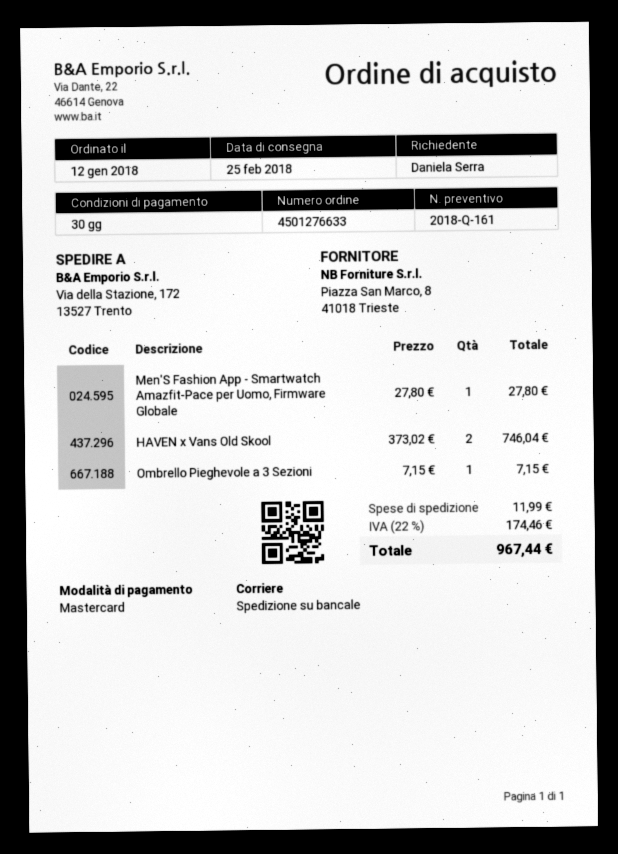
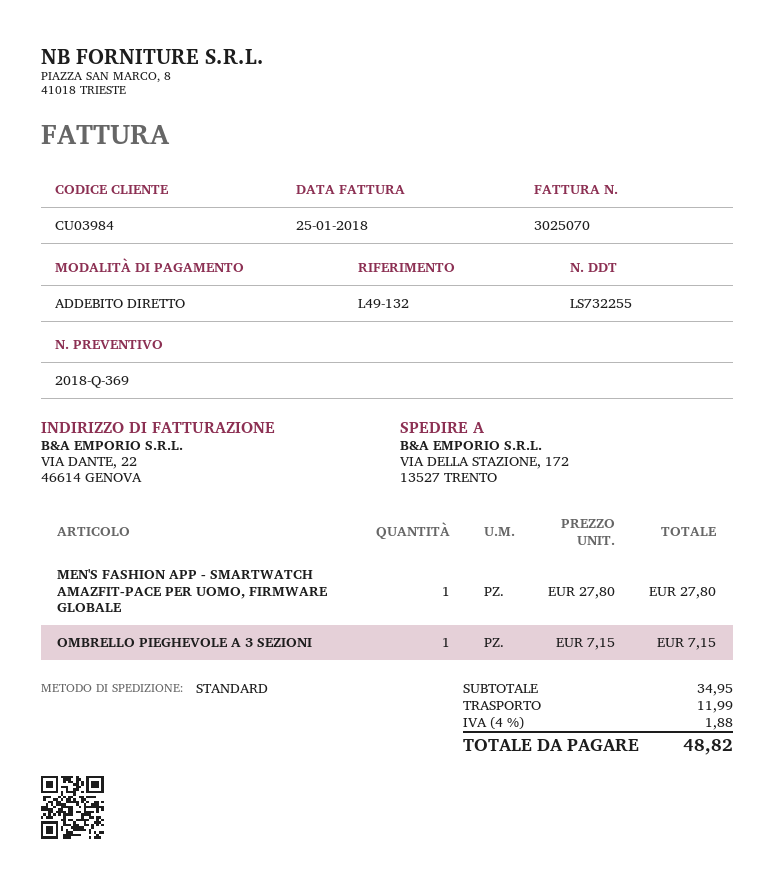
quote number: 2018-Q-161 -> 2018-Q-369
payment method: Mastercard -> direct debit
shipping method: pallet freight -> standard
HAVEN x Vans Old Skool: 2 x 373.02 = 746.04 -> none
tax: 22% = 174.46 -> 4% = 1.88
total: 967.44 -> 48.82

